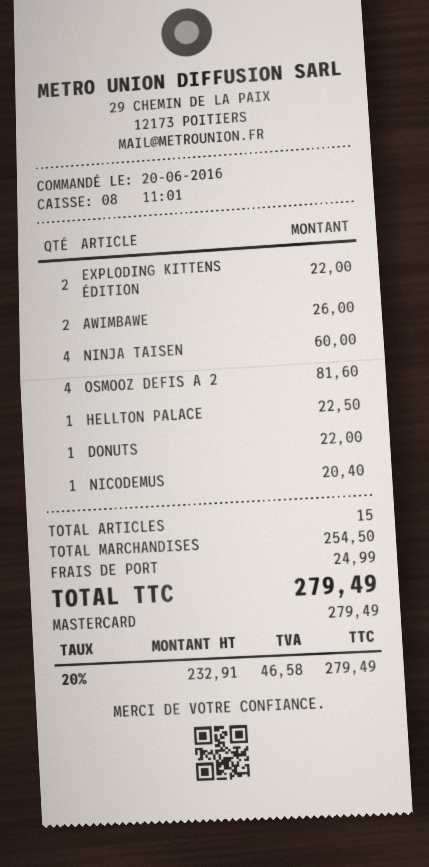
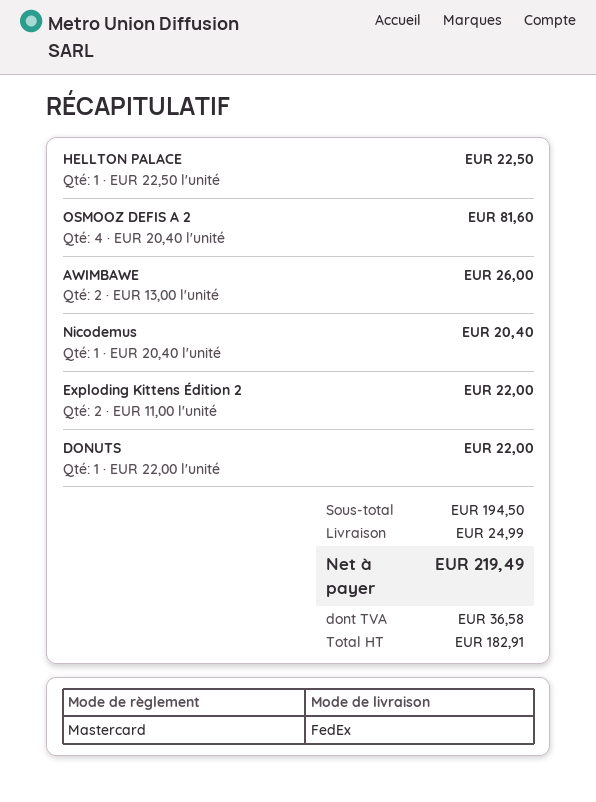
NINJA TAISEN: 4 for 60.00 -> none
subtotal: 254.50 -> 194.50
net: 232.91 -> 182.91
tax: 46.58 -> 36.58
total: 279.49 -> 219.49

